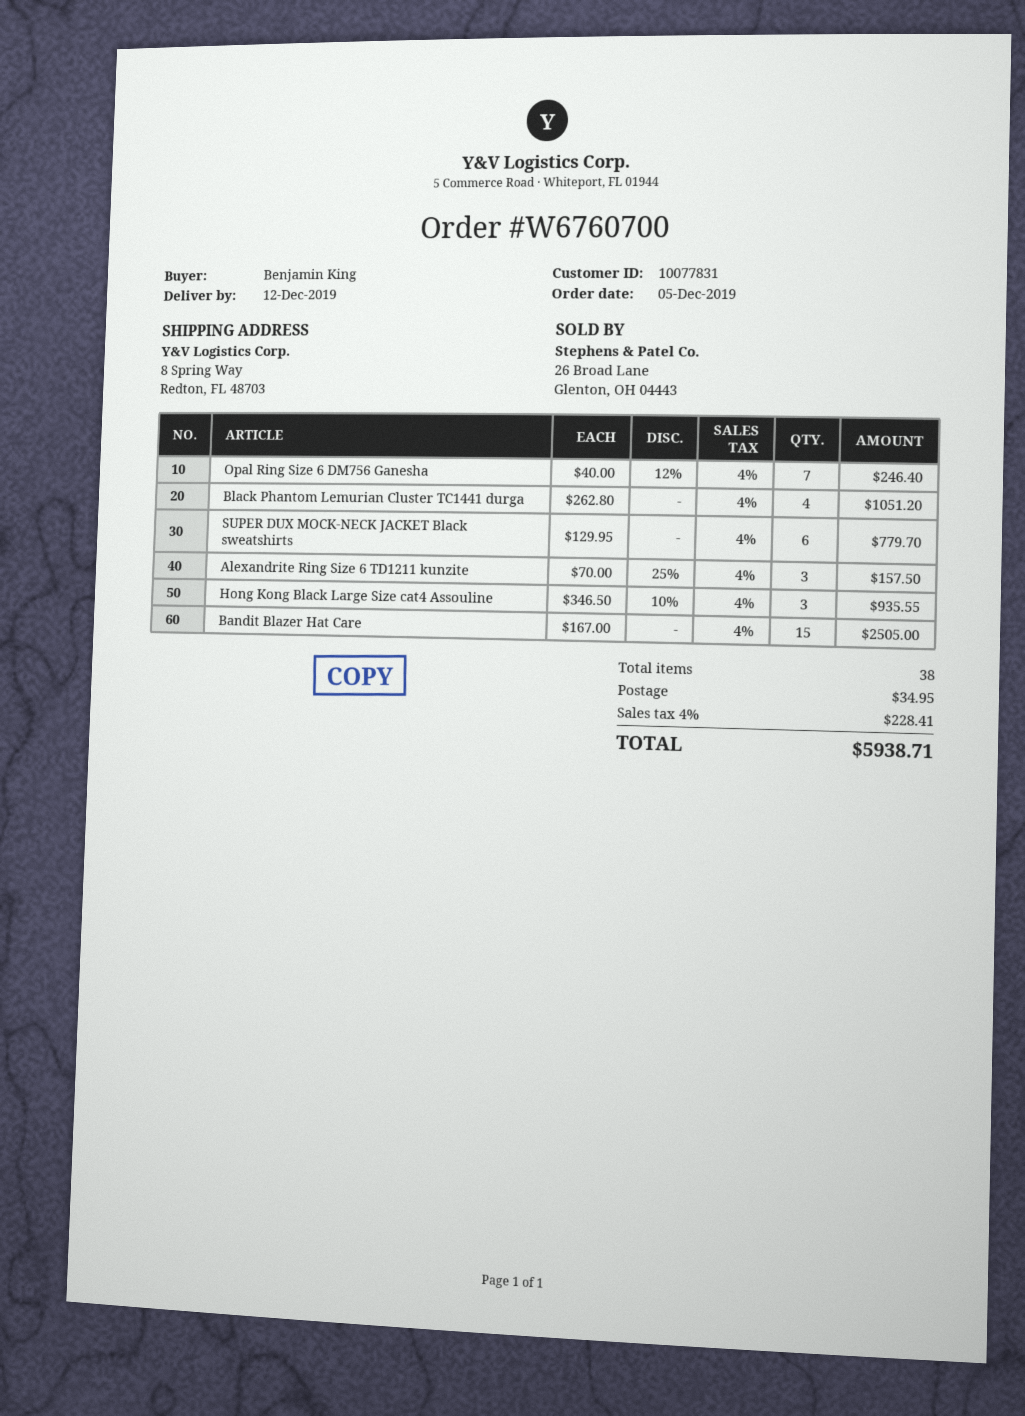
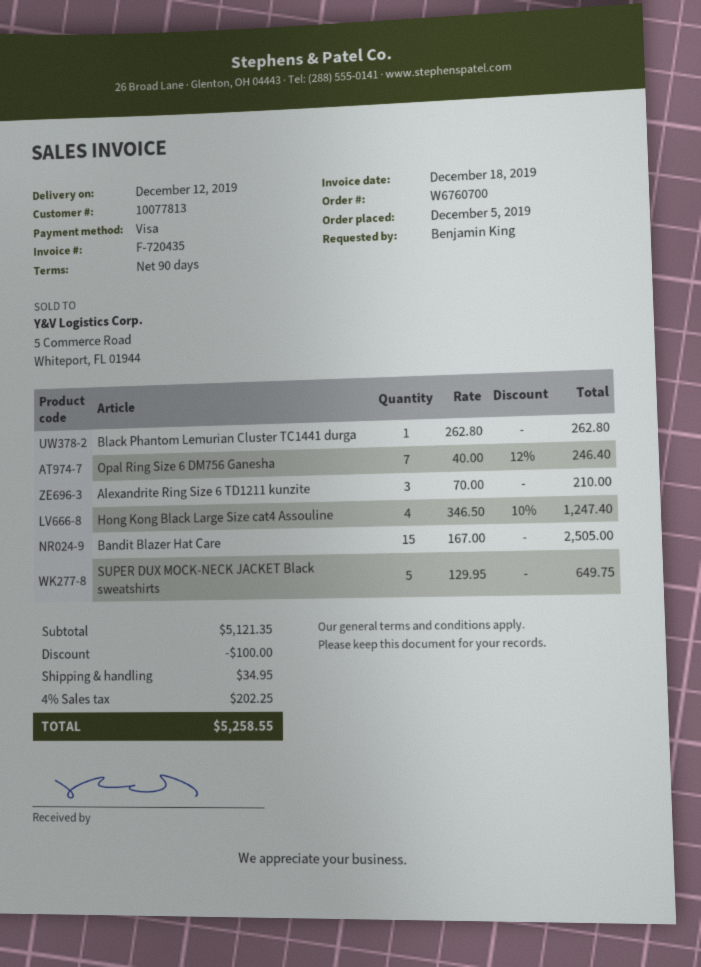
customer number: 10077831 -> 10077813
Black Phantom Lemurian Cluster TC1441 durga: 4 x 262.80 = 1051.20 -> 1 x 262.80 = 262.80
SUPER DUX MOCK-NECK JACKET Black sweatshirts: 6 x 129.95 = 779.70 -> 5 x 129.95 = 649.75
Alexandrite Ring Size 6 TD1211 kunzite: 3 x 70.00 - 25% = 157.50 -> 3 x 70.00 = 210.00
Hong Kong Black Large Size cat4 Assouline: 3 x 346.50 - 10% = 935.55 -> 4 x 346.50 - 10% = 1247.40
discount: none -> 100.00
tax: 4% = 228.41 -> 4% = 202.25
total: 5938.71 -> 5258.55

